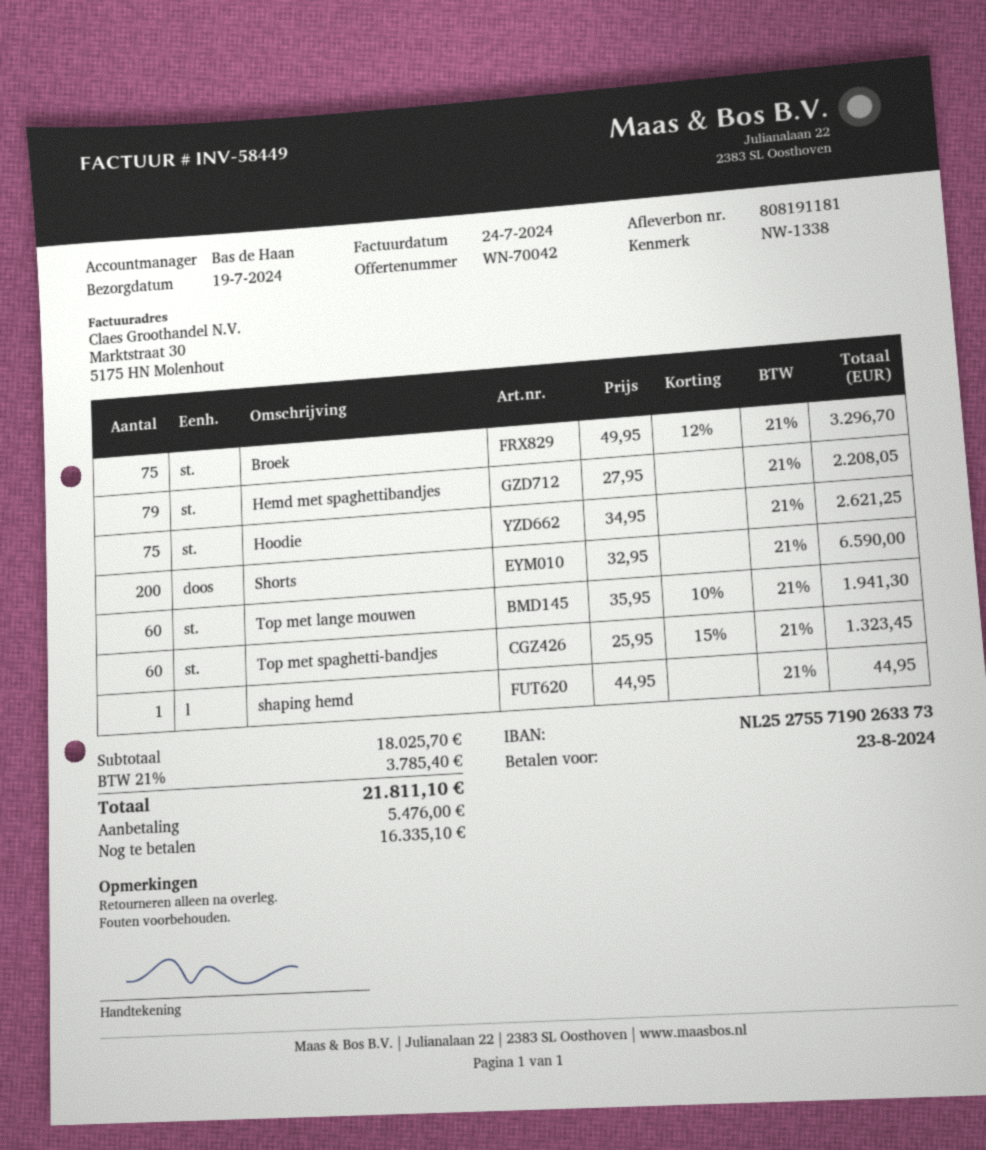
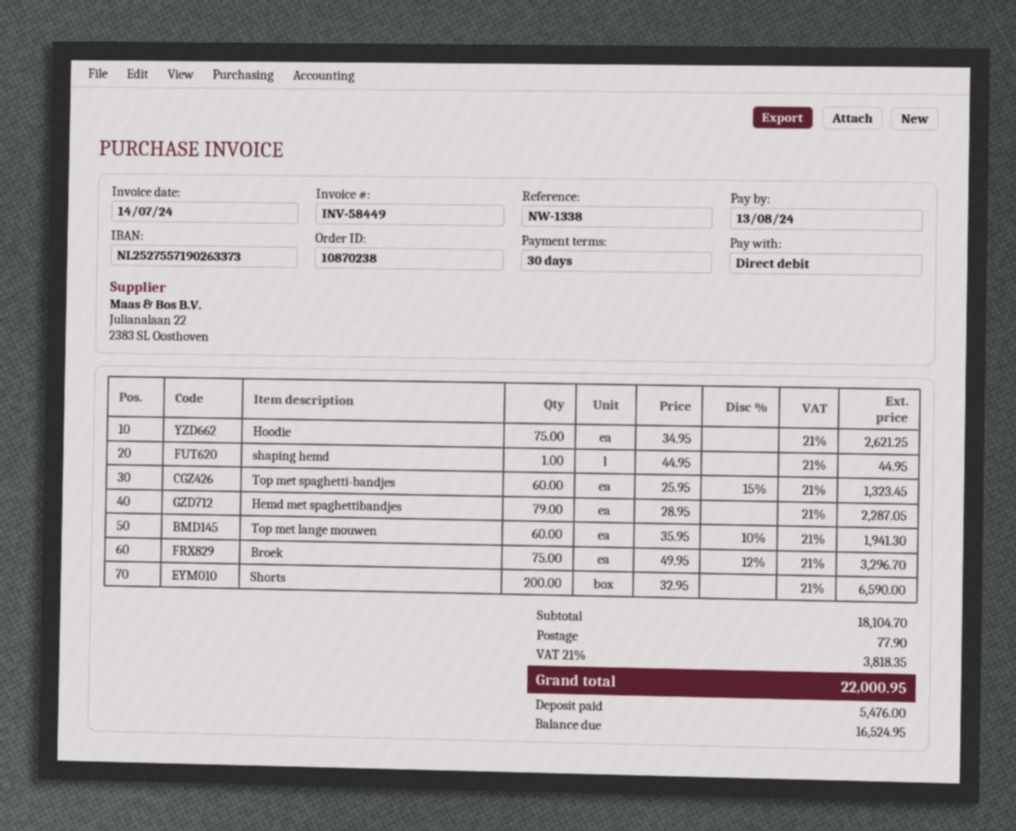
invoice date: 2024-07-24 -> 2024-07-14
due date: 2024-08-23 -> 2024-08-13
Hemd met spaghettibandjes: 79 x 27.95 = 2208.05 -> 79 x 28.95 = 2287.05
subtotal: 18025.70 -> 18104.70
shipping: none -> 77.90
tax: 21% = 3785.40 -> 21% = 3818.35
total: 21811.10 -> 22000.95
balance: 16335.10 -> 16524.95

